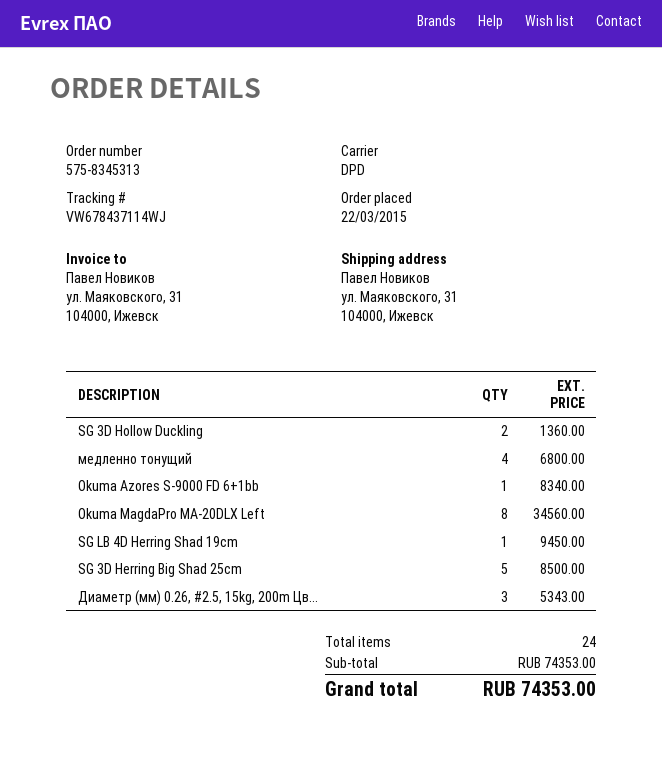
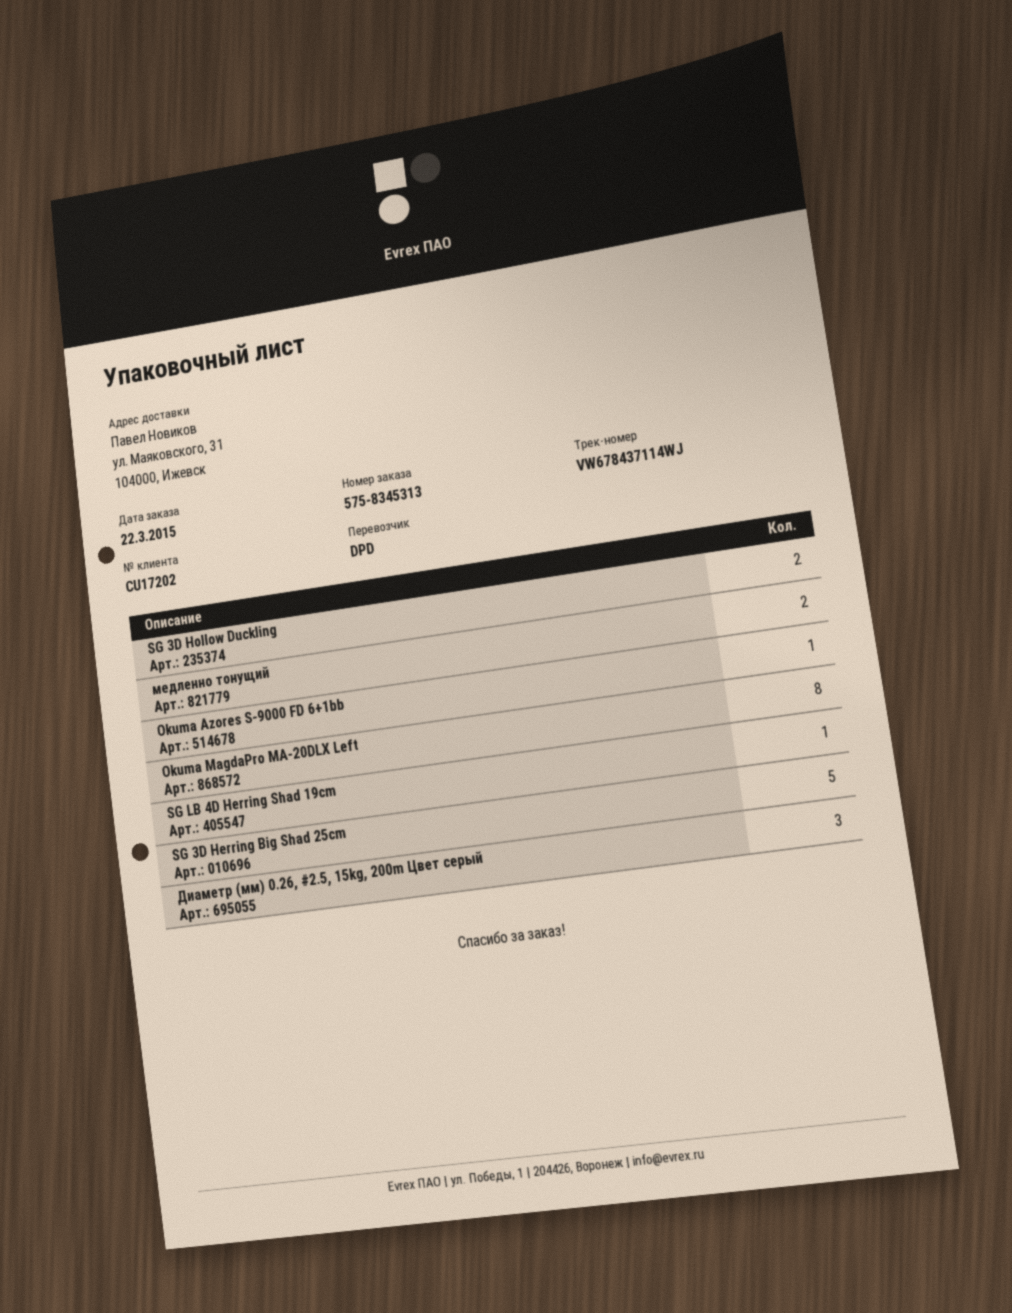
медленно тонущий: 4 -> 2

